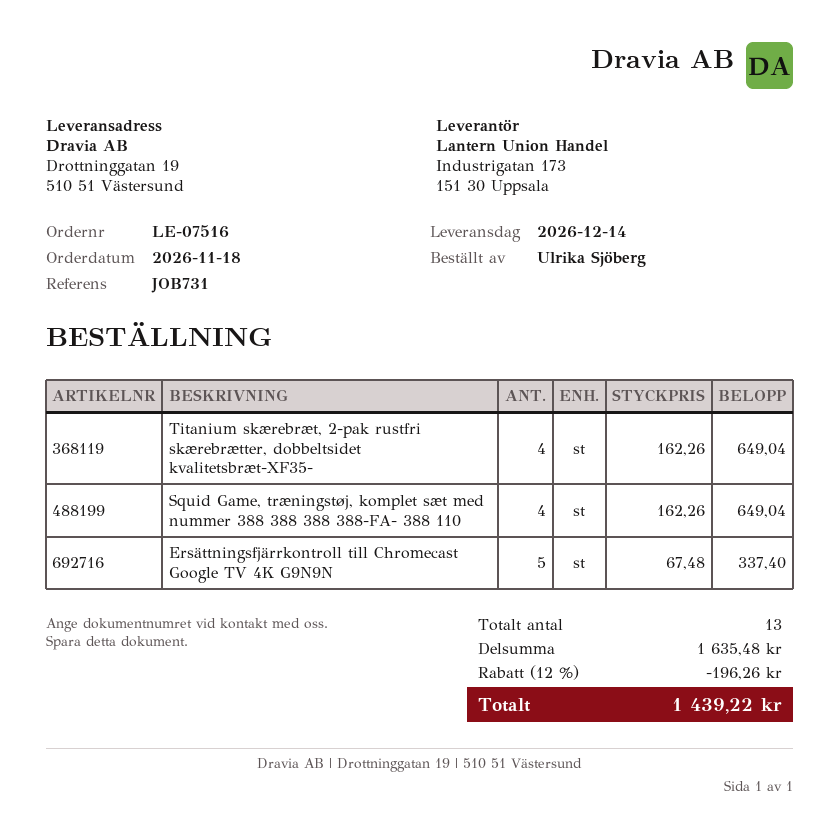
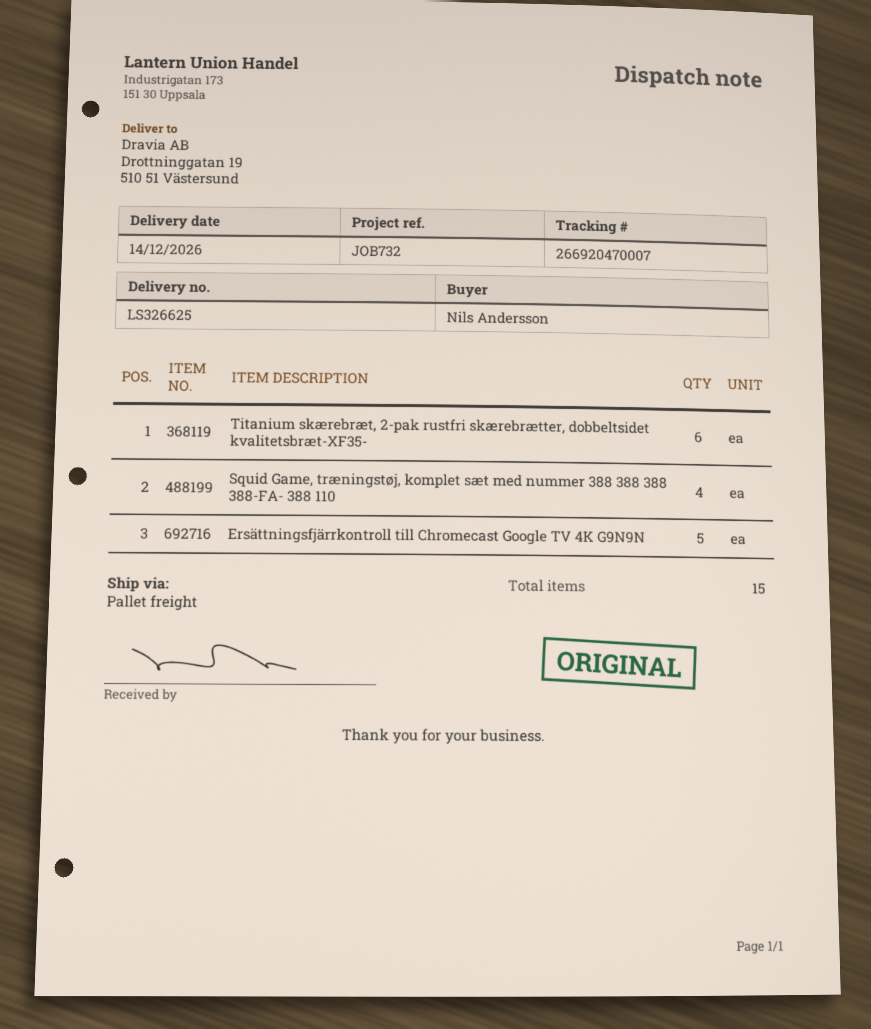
reference: JOB731 -> JOB732
ordered by: Ulrika Sjöberg -> Nils Andersson
Titanium skærebræt, 2-pak rustfri skærebrætter, dobbeltsidet kvalitetsbræt-XF35-: 4 -> 6
total quantity: 13 -> 15

